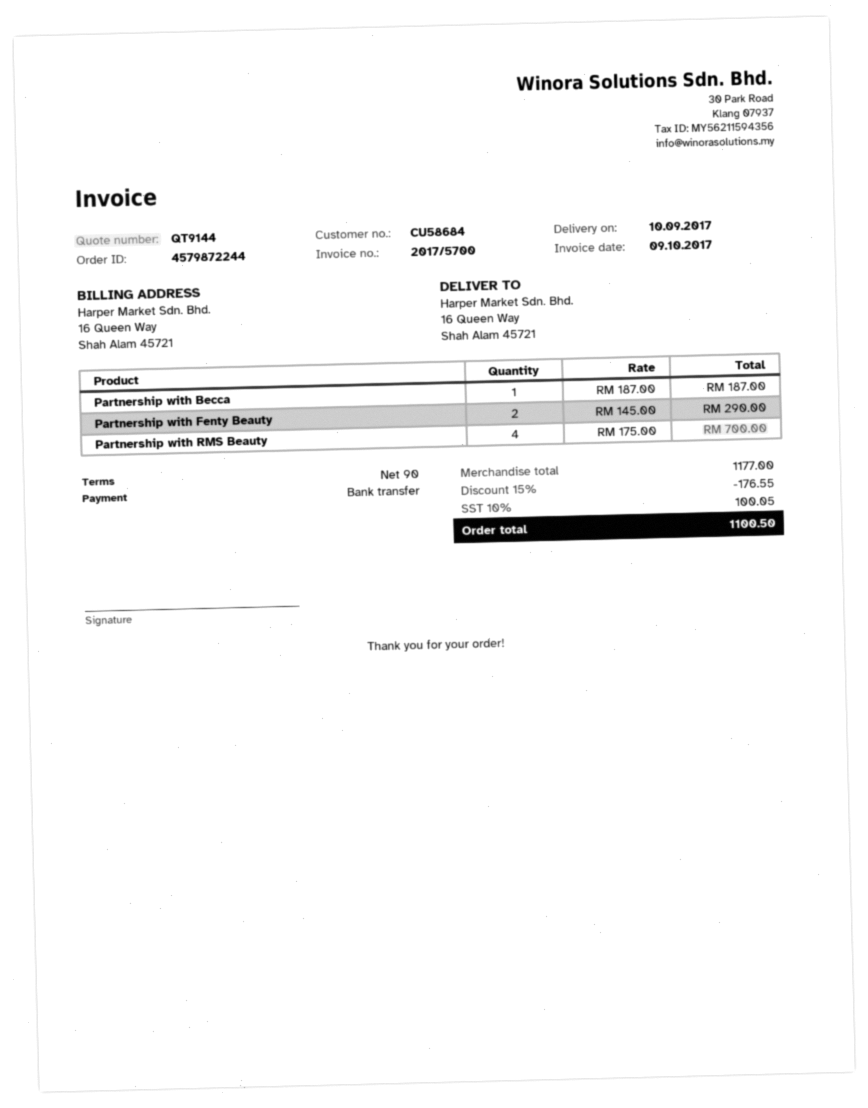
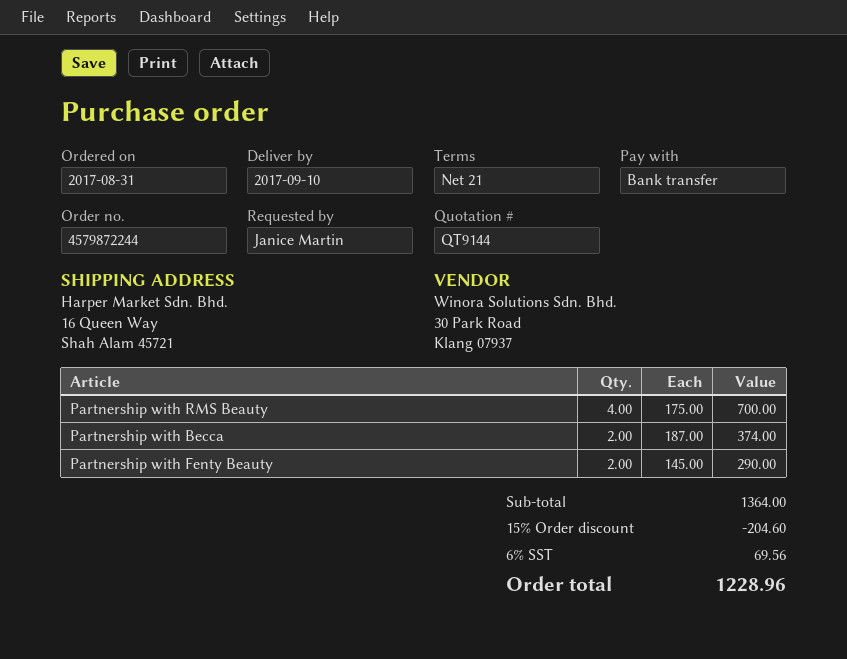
payment terms: 90 days -> 21 days
Partnership with Becca: 1 x 187.00 = 187.00 -> 2 x 187.00 = 374.00
subtotal: 1177.00 -> 1364.00
discount: 15% = 176.55 -> 15% = 204.60
tax: 10% = 100.05 -> 6% = 69.56
total: 1100.50 -> 1228.96

